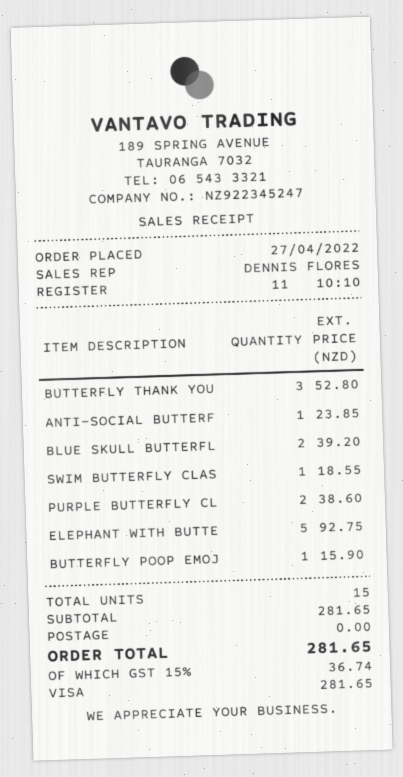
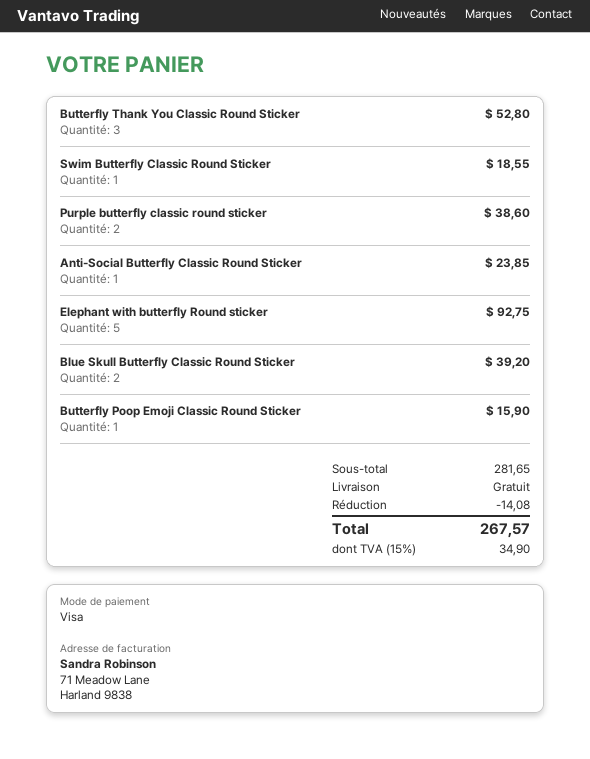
discount: none -> 14.08
tax: 15% = 36.74 -> 15% = 34.90
total: 281.65 -> 267.57

